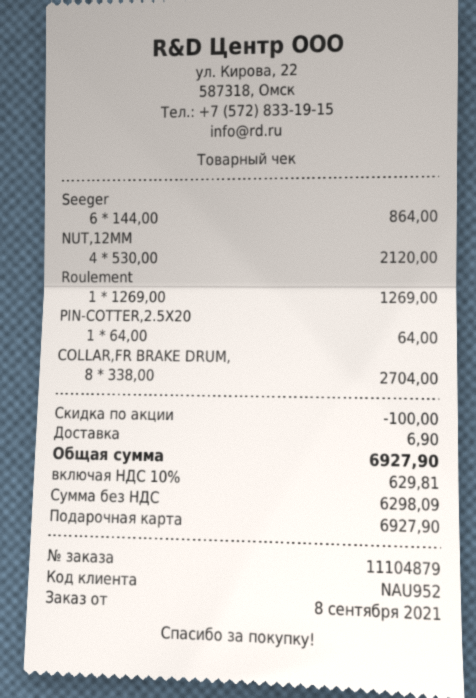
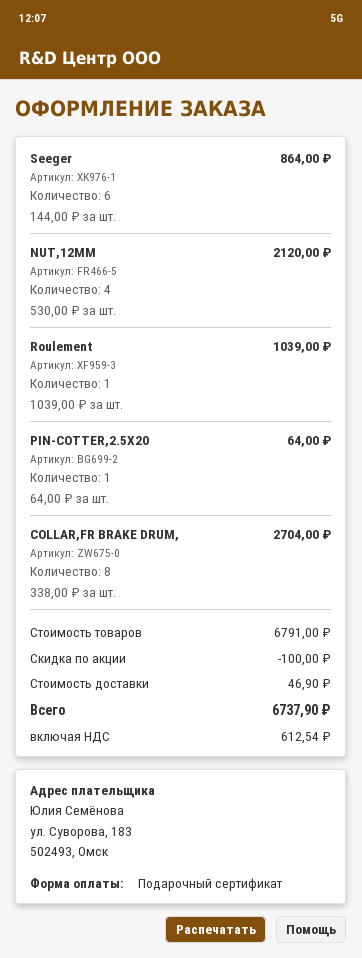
Roulement: 1 x 1269.00 = 1269.00 -> 1 x 1039.00 = 1039.00
shipping: 6.90 -> 46.90
tax: 629.81 -> 612.54
total: 6927.90 -> 6737.90

